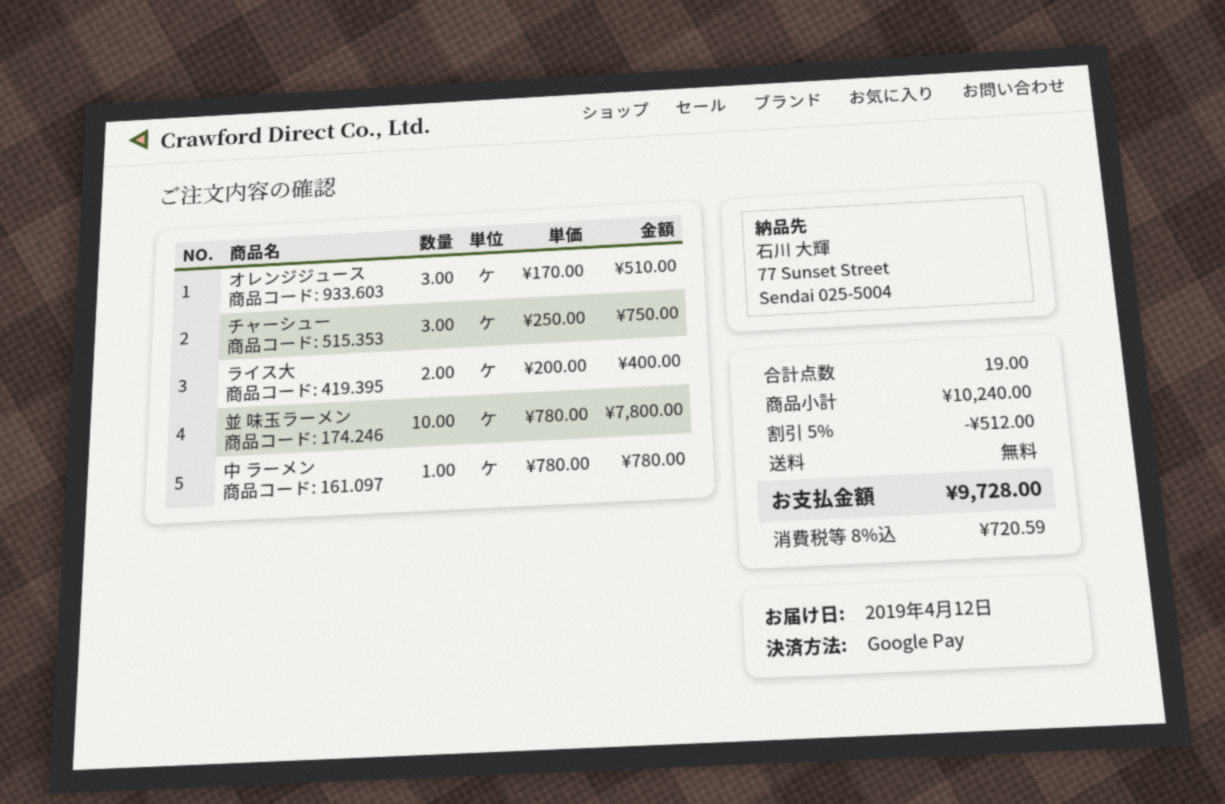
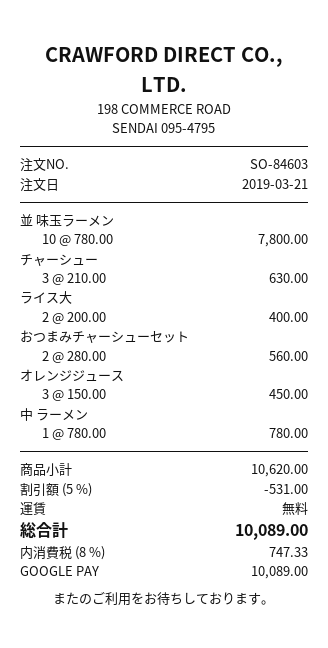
オレンジジュース: 3 x 170.00 = 510.00 -> 3 x 150.00 = 450.00
チャーシュー: 3 x 250.00 = 750.00 -> 3 x 210.00 = 630.00
おつまみチャーシューセット: none -> 2 x 280.00 = 560.00
subtotal: 10240.00 -> 10620.00
discount: 5% = 512.00 -> 5% = 531.00
tax: 8% = 720.59 -> 8% = 747.33
total: 9728.00 -> 10089.00

